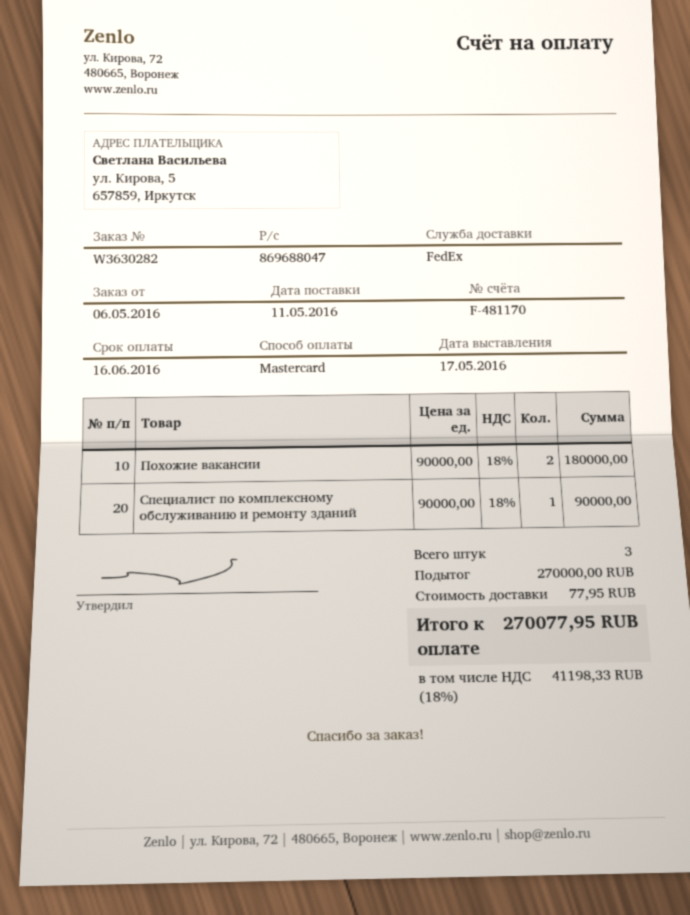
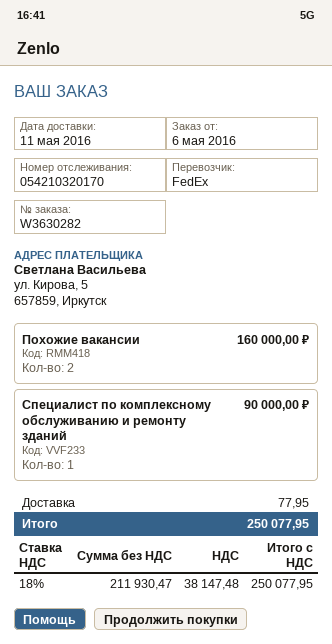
Похожие вакансии: 2 for 180000.00 -> 2 for 160000.00
tax: 18% = 41198.33 -> 18% = 38147.48
total: 270077.95 -> 250077.95

